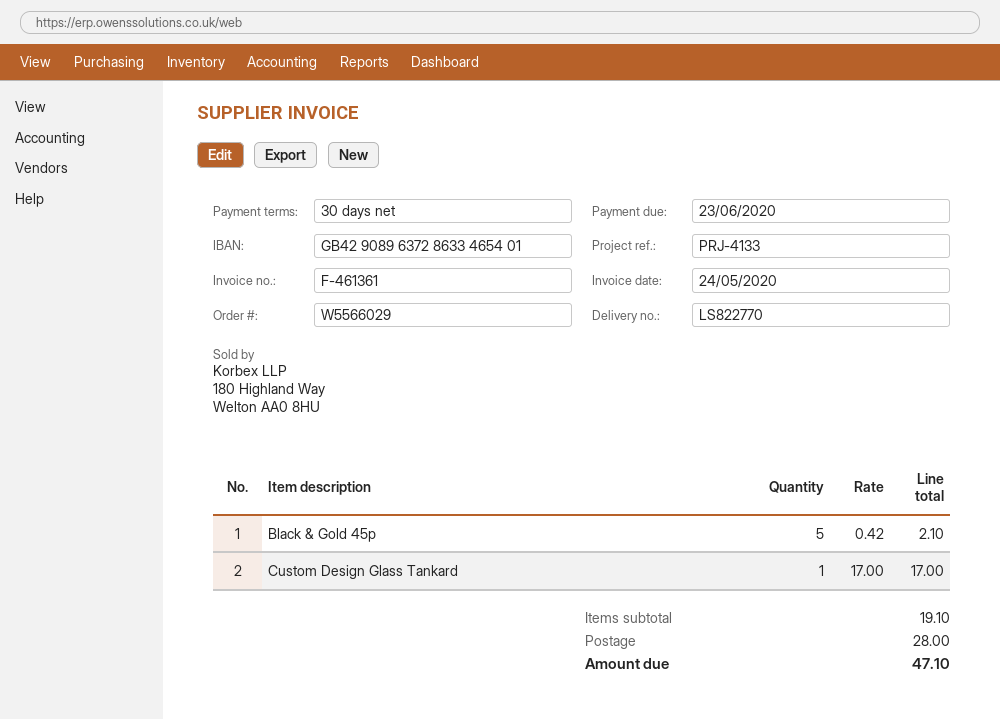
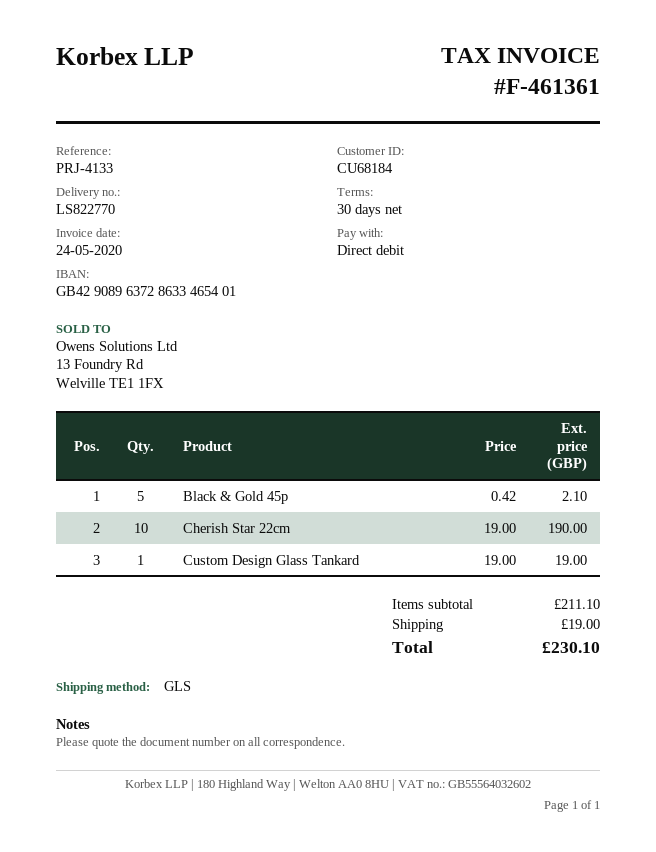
Custom Design Glass Tankard: 1 x 17.00 = 17.00 -> 1 x 19.00 = 19.00
Cherish Star 22cm: none -> 10 x 19.00 = 190.00
subtotal: 19.10 -> 211.10
shipping: 28.00 -> 19.00
total: 47.10 -> 230.10

